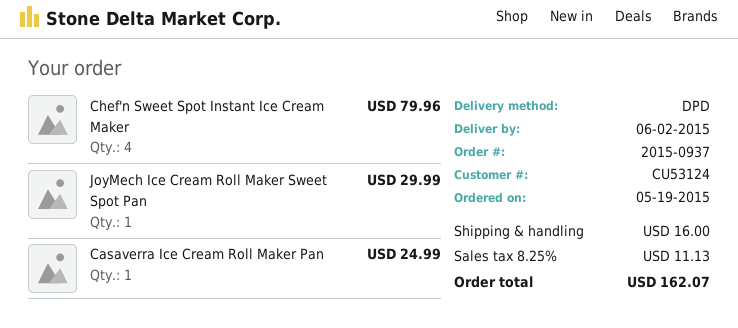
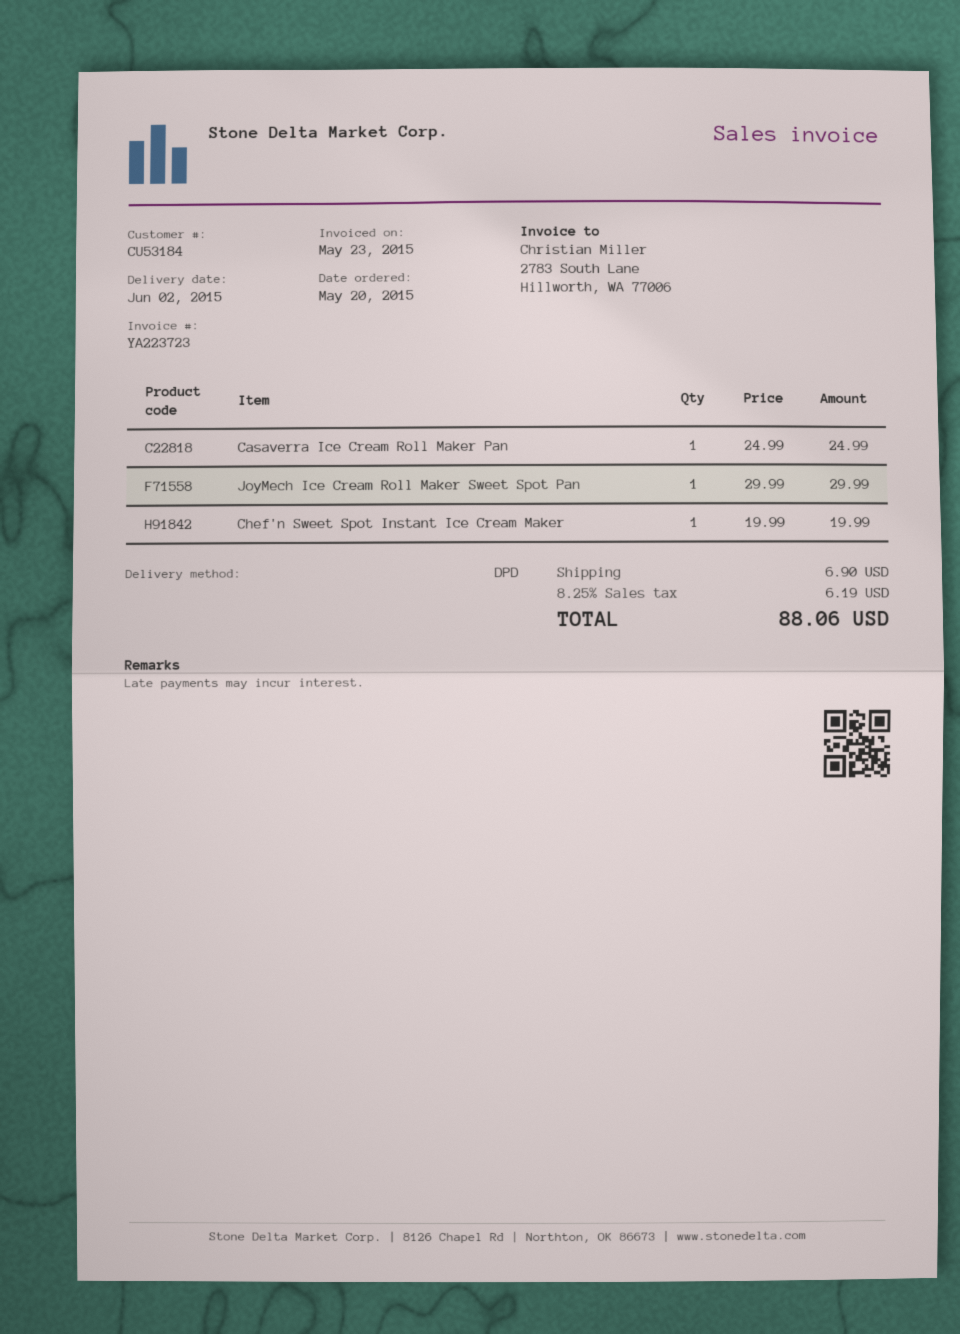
order date: 2015-05-19 -> 2015-05-20
customer number: CU53124 -> CU53184
Chef'n Sweet Spot Instant Ice Cream Maker: 4 for 79.96 -> 1 for 19.99
shipping: 16.00 -> 6.90
tax: 8.25% = 11.13 -> 8.25% = 6.19
total: 162.07 -> 88.06

